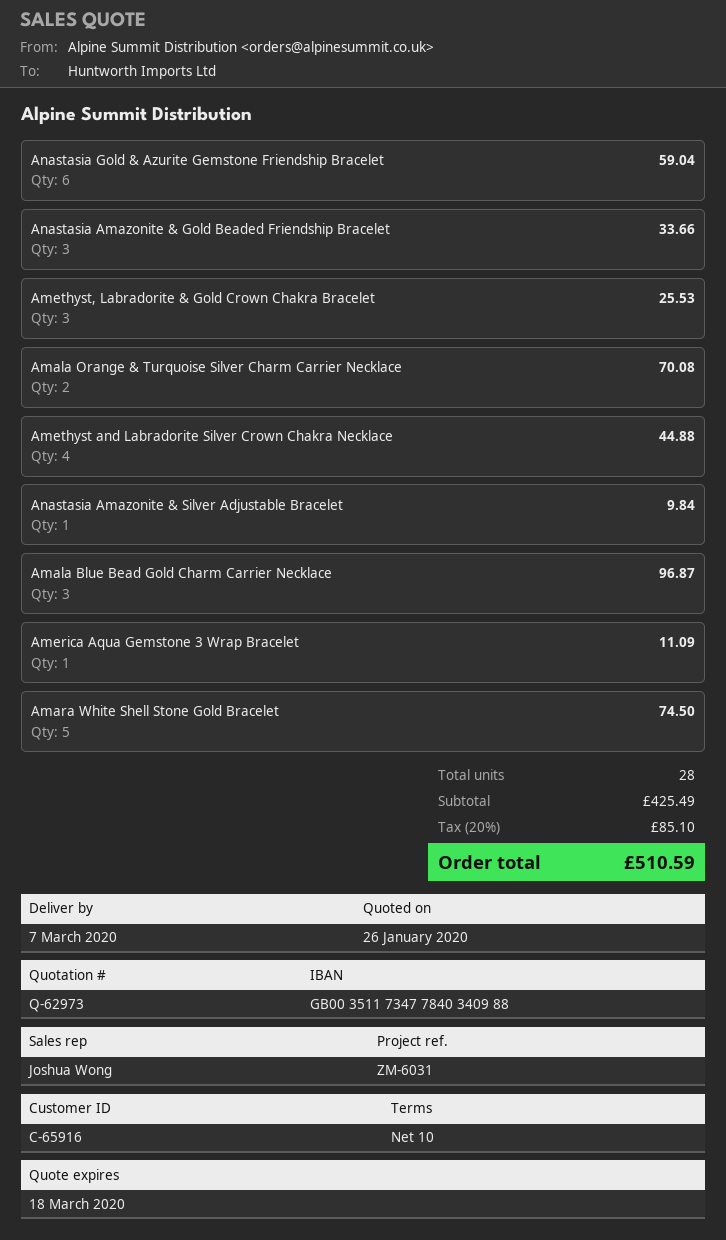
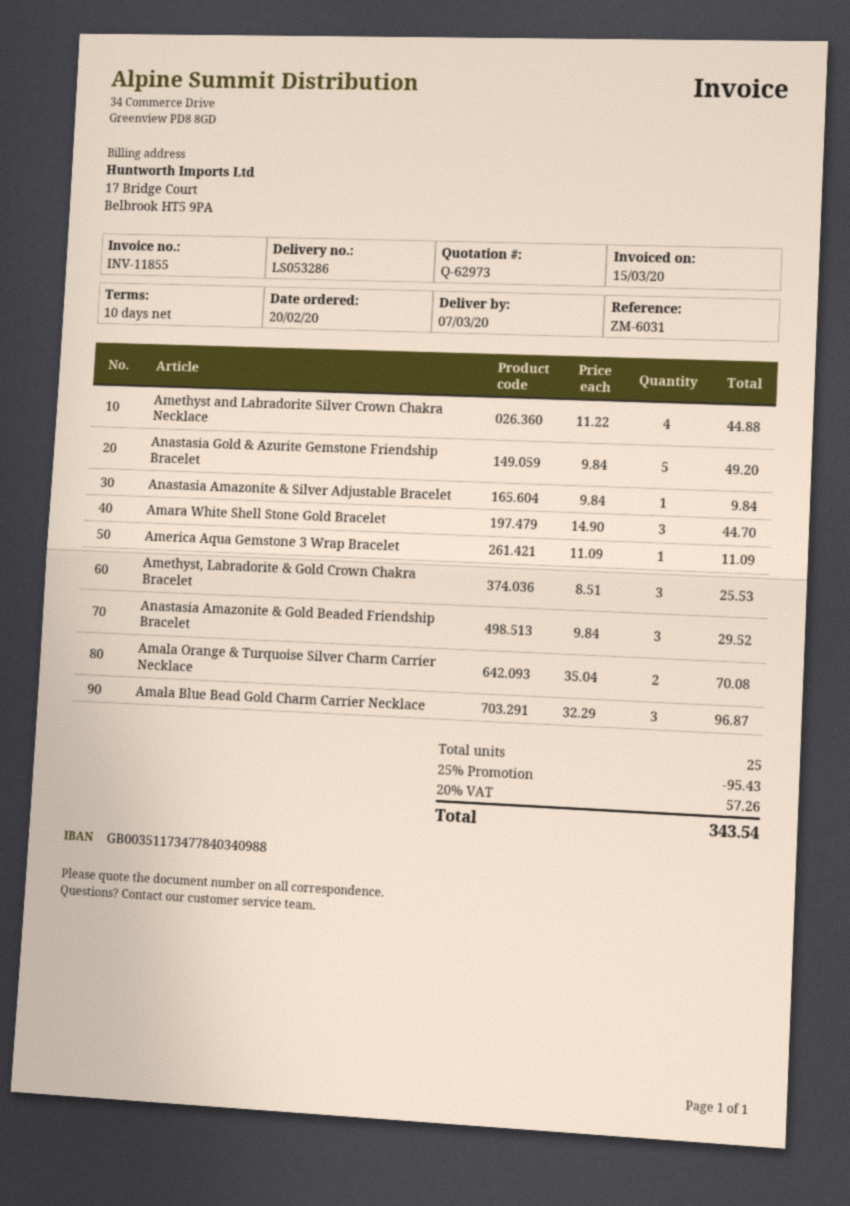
Anastasia Gold & Azurite Gemstone Friendship Bracelet: 6 for 59.04 -> 5 for 49.20
Anastasia Amazonite & Gold Beaded Friendship Bracelet: 3 for 33.66 -> 3 for 29.52
Amara White Shell Stone Gold Bracelet: 5 for 74.50 -> 3 for 44.70
total quantity: 28 -> 25
discount: none -> 25% = 95.43
tax: 20% = 85.10 -> 20% = 57.26
total: 510.59 -> 343.54

